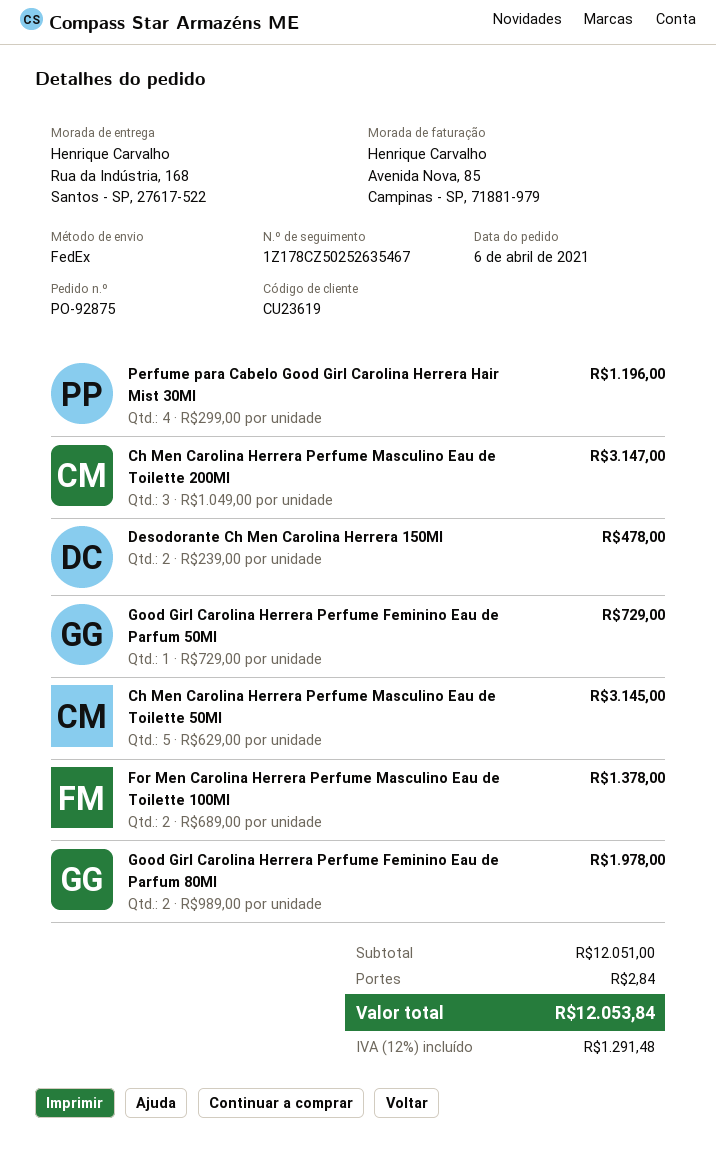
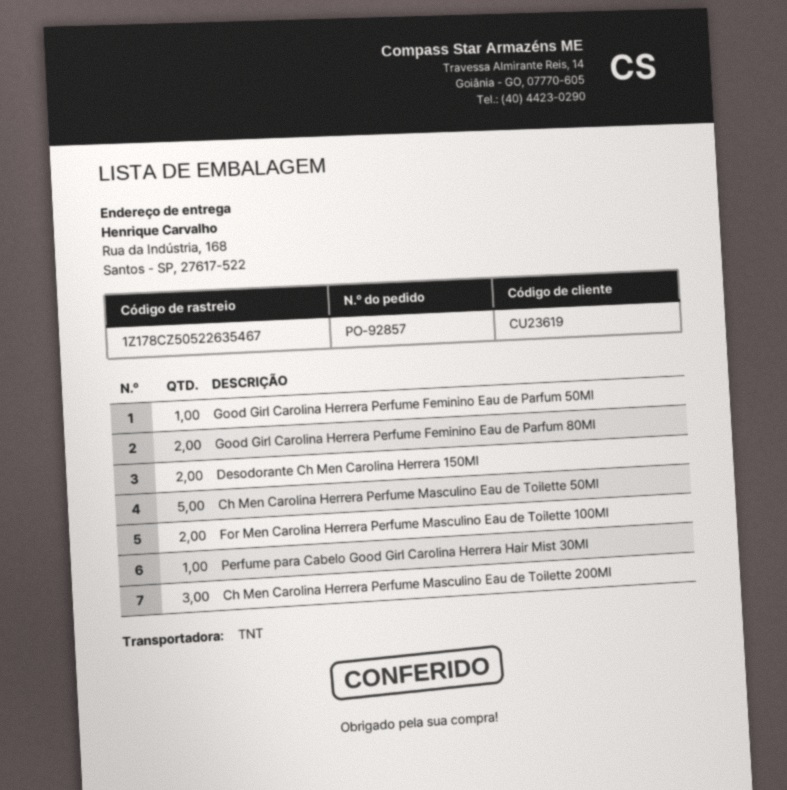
order number: PO-92875 -> PO-92857
shipping method: FedEx -> TNT
tracking number: 1Z178CZ50252635467 -> 1Z178CZ50522635467
Perfume para Cabelo Good Girl Carolina Herrera Hair Mist 30Ml: 4 -> 1

